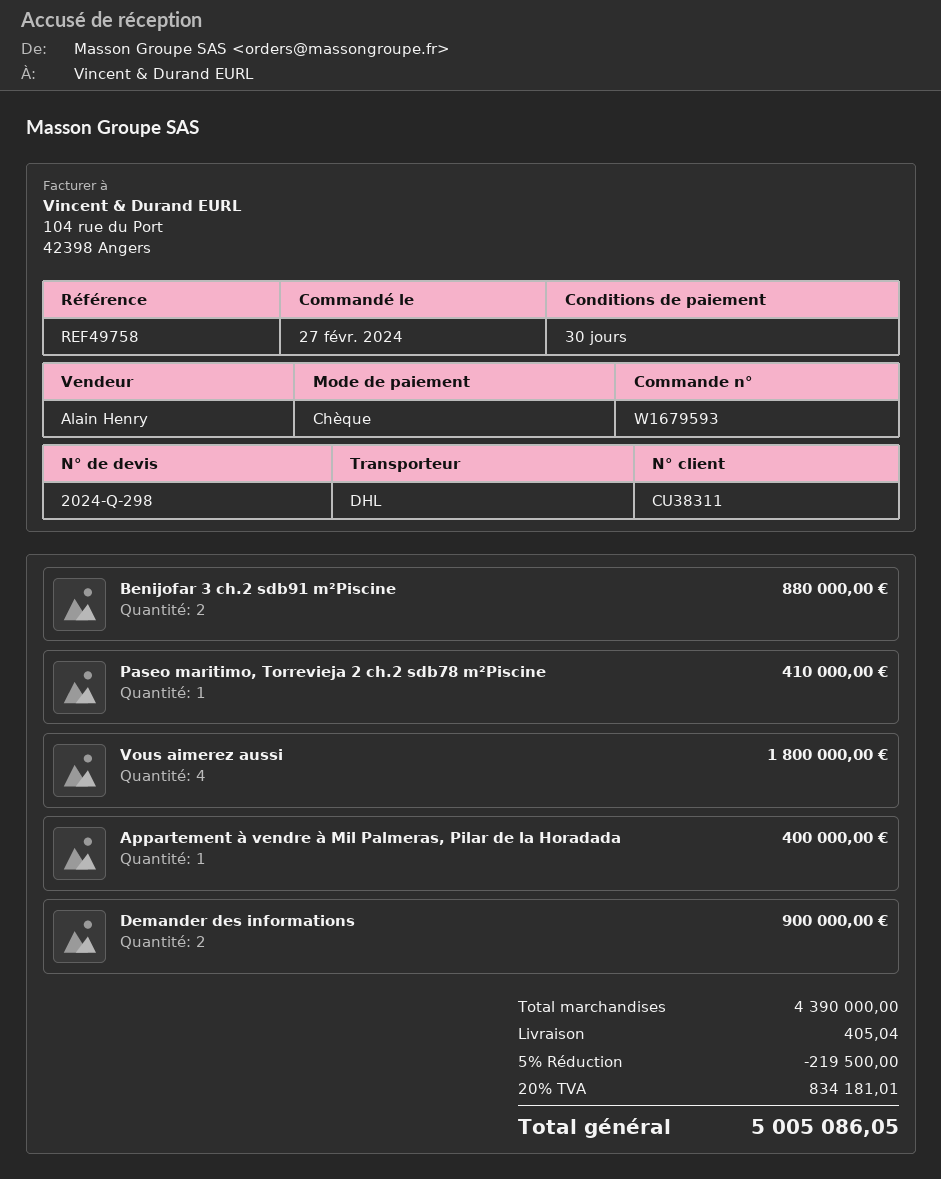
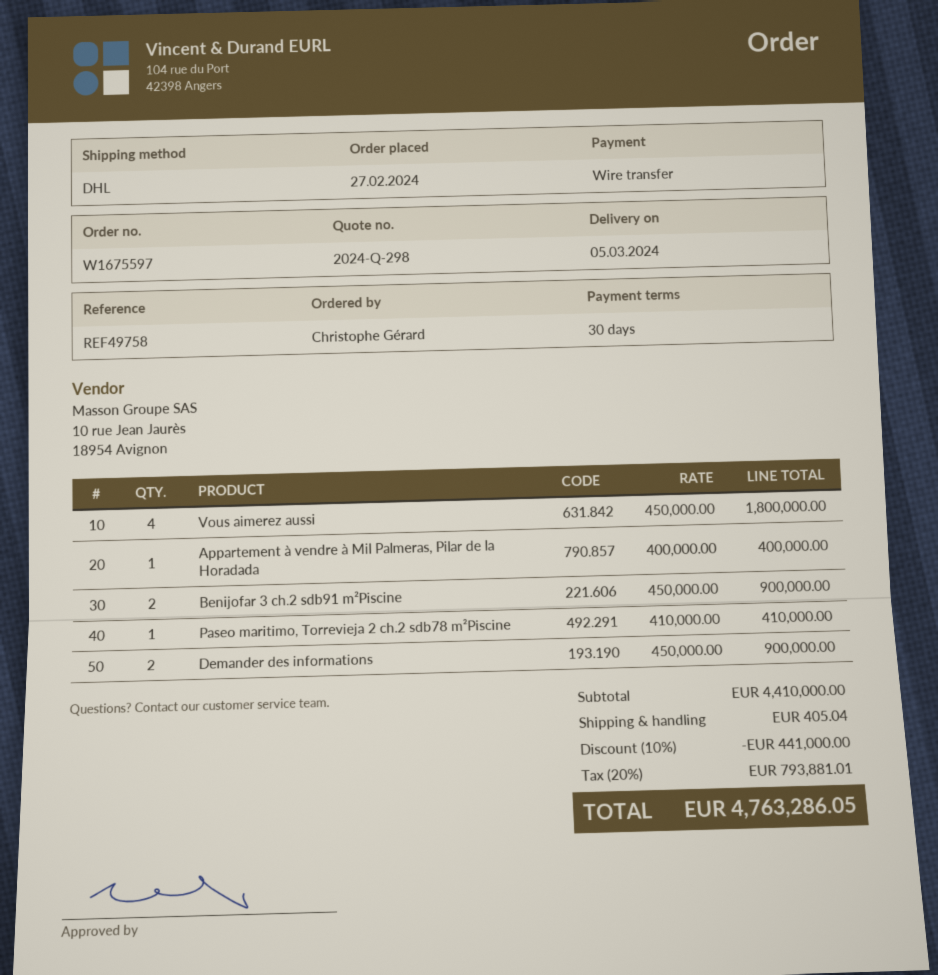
order number: W1679593 -> W1675597
payment method: cheque -> bank transfer
Benijofar 3 ch.2 sdb91 m²Piscine: 2 for 880000.00 -> 2 for 900000.00
subtotal: 4390000.00 -> 4410000.00
discount: 5% = 219500.00 -> 10% = 441000.00
tax: 20% = 834181.01 -> 20% = 793881.01
total: 5005086.05 -> 4763286.05

